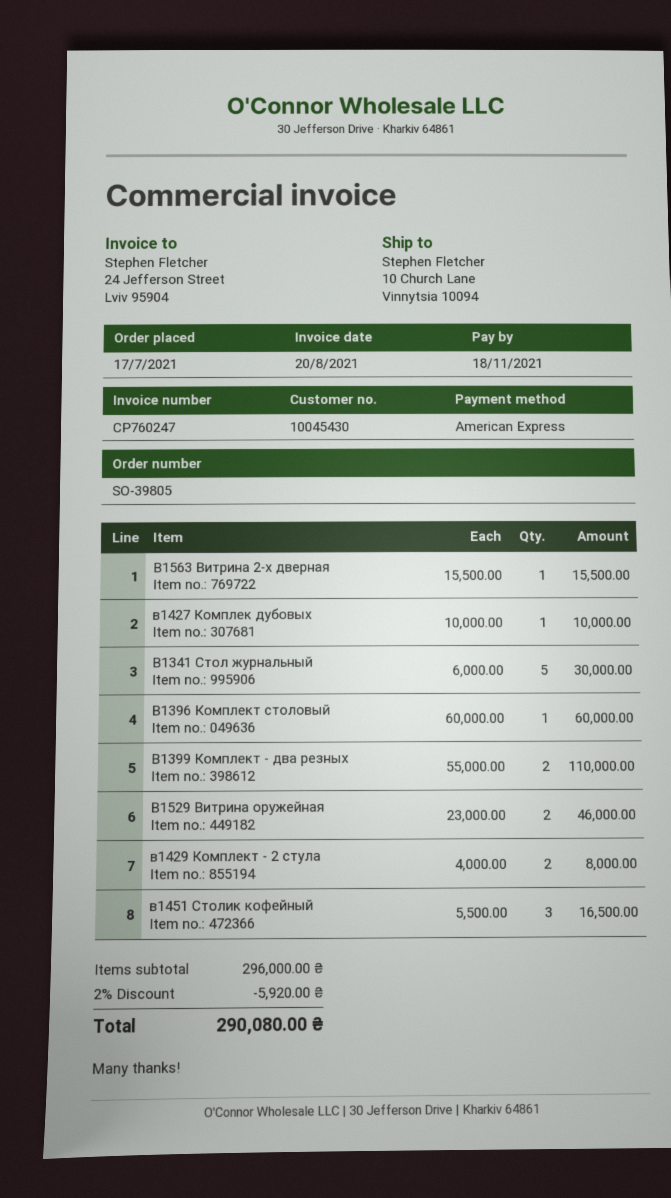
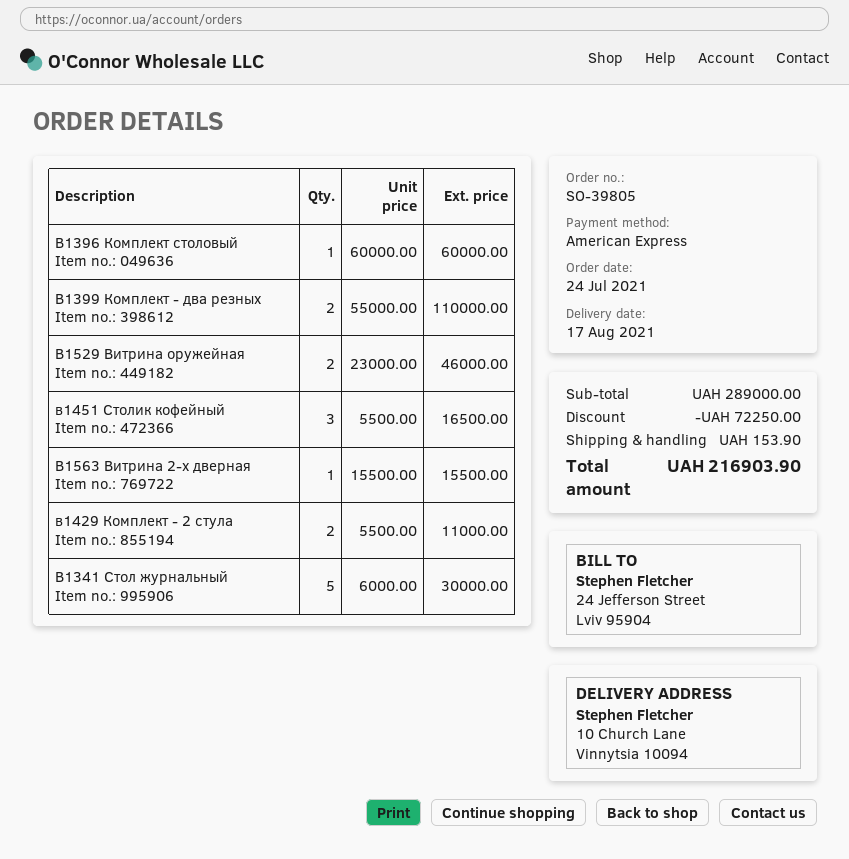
order date: 2021-07-17 -> 2021-07-24
в1427 Комплек дубовых: 1 x 10000.00 = 10000.00 -> none
в1429 Комплект - 2 стула: 2 x 4000.00 = 8000.00 -> 2 x 5500.00 = 11000.00
subtotal: 296000.00 -> 289000.00
discount: 5920.00 -> 72250.00
shipping: none -> 153.90
total: 290080.00 -> 216903.90

